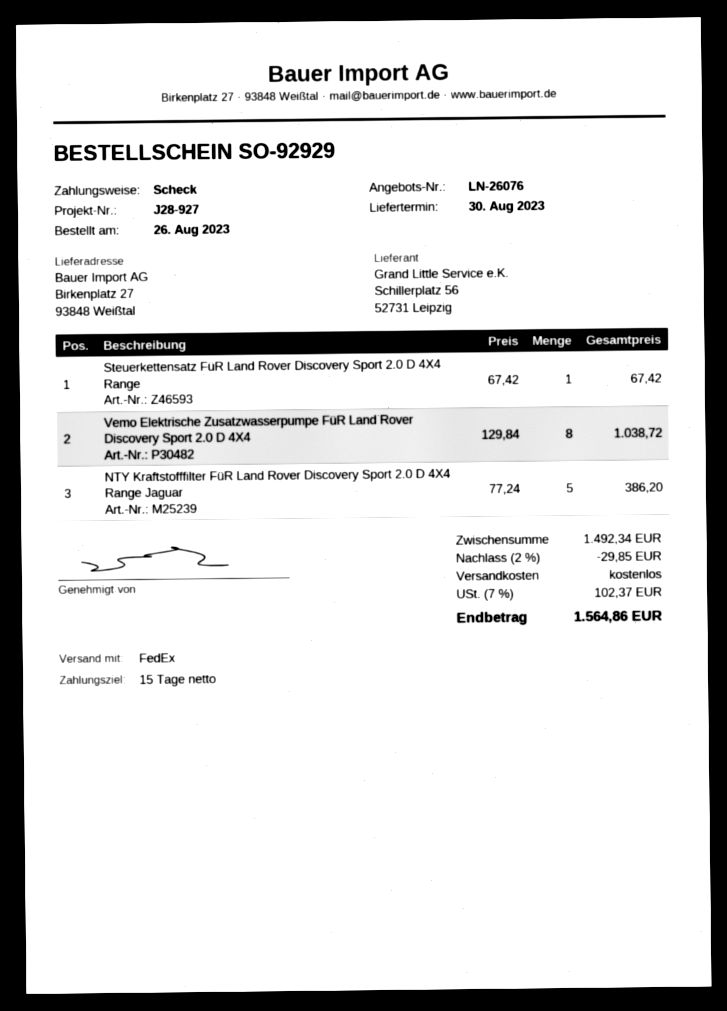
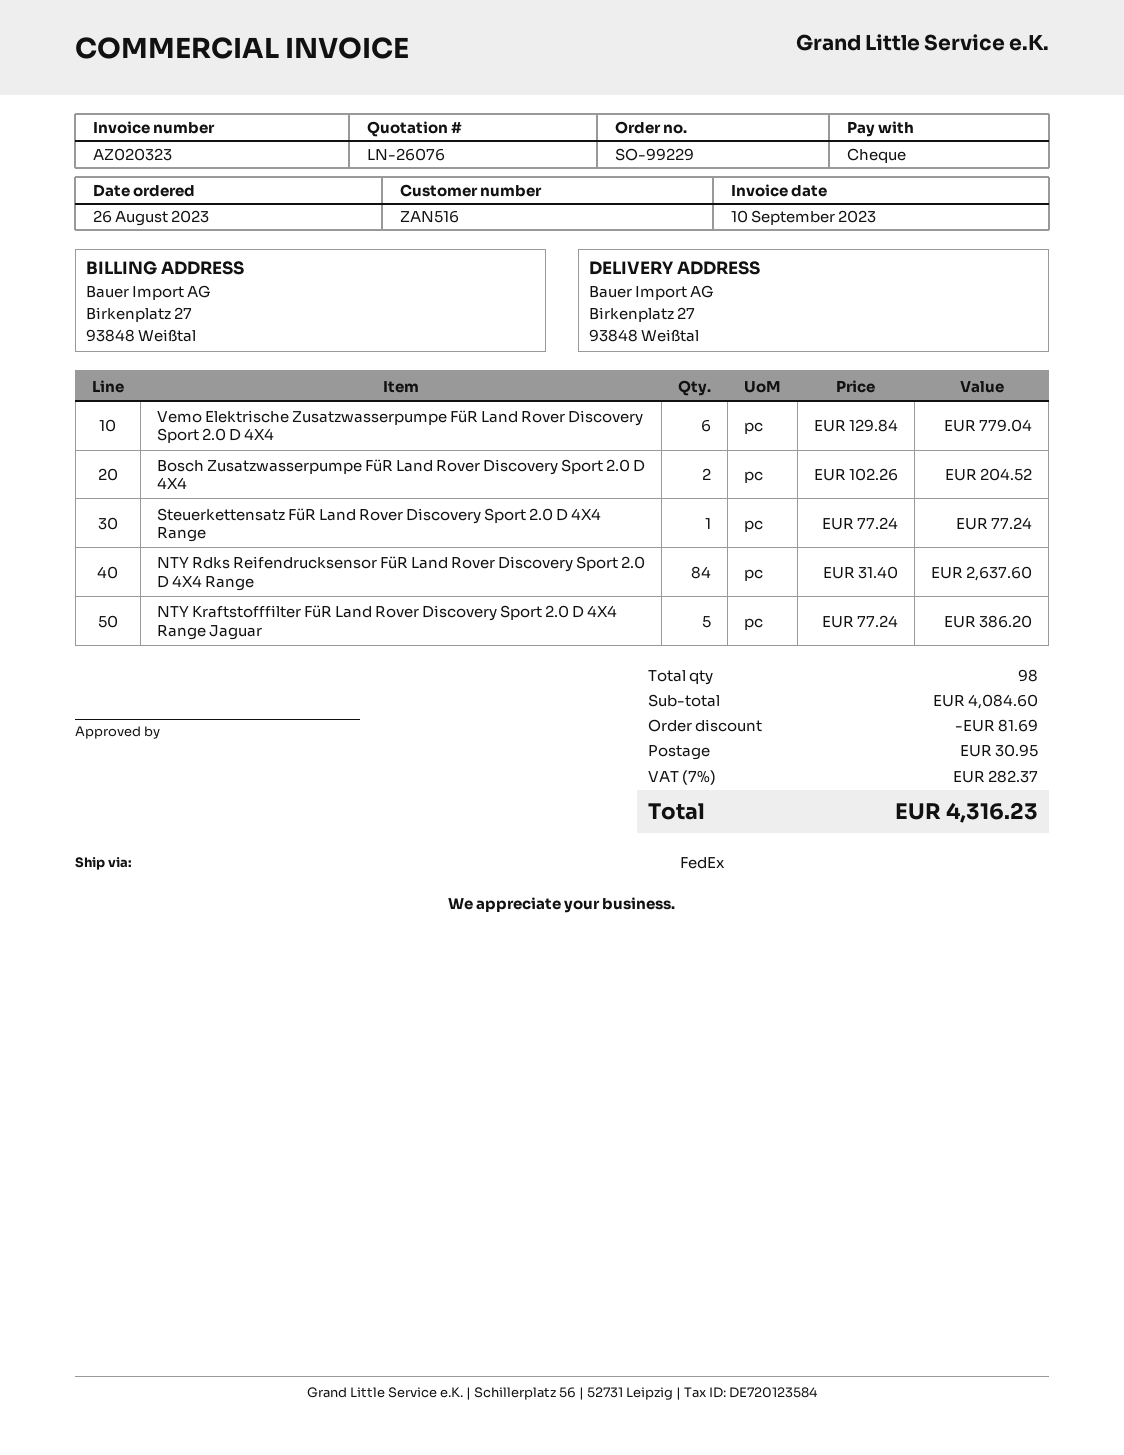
order number: SO-92929 -> SO-99229
Steuerkettensatz FüR Land Rover Discovery Sport 2.0 D 4X4 Range: 1 x 67.42 = 67.42 -> 1 x 77.24 = 77.24
Vemo Elektrische Zusatzwasserpumpe FüR Land Rover Discovery Sport 2.0 D 4X4: 8 x 129.84 = 1038.72 -> 6 x 129.84 = 779.04
Bosch Zusatzwasserpumpe FüR Land Rover Discovery Sport 2.0 D 4X4: none -> 2 x 102.26 = 204.52
NTY Rdks Reifendrucksensor FüR Land Rover Discovery Sport 2.0 D 4X4 Range: none -> 84 x 31.40 = 2637.60
subtotal: 1492.34 -> 4084.60
discount: 29.85 -> 81.69
shipping: 0.00 -> 30.95
tax: 7% = 102.37 -> 7% = 282.37
total: 1564.86 -> 4316.23

